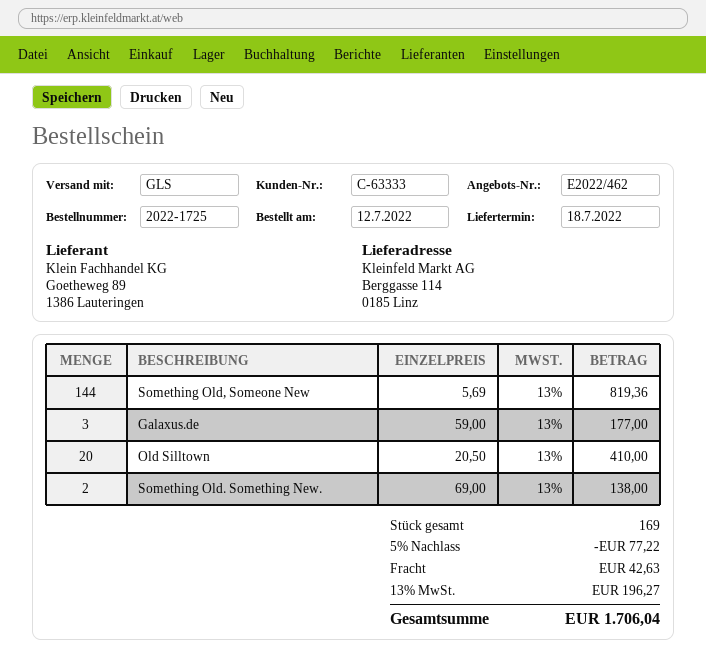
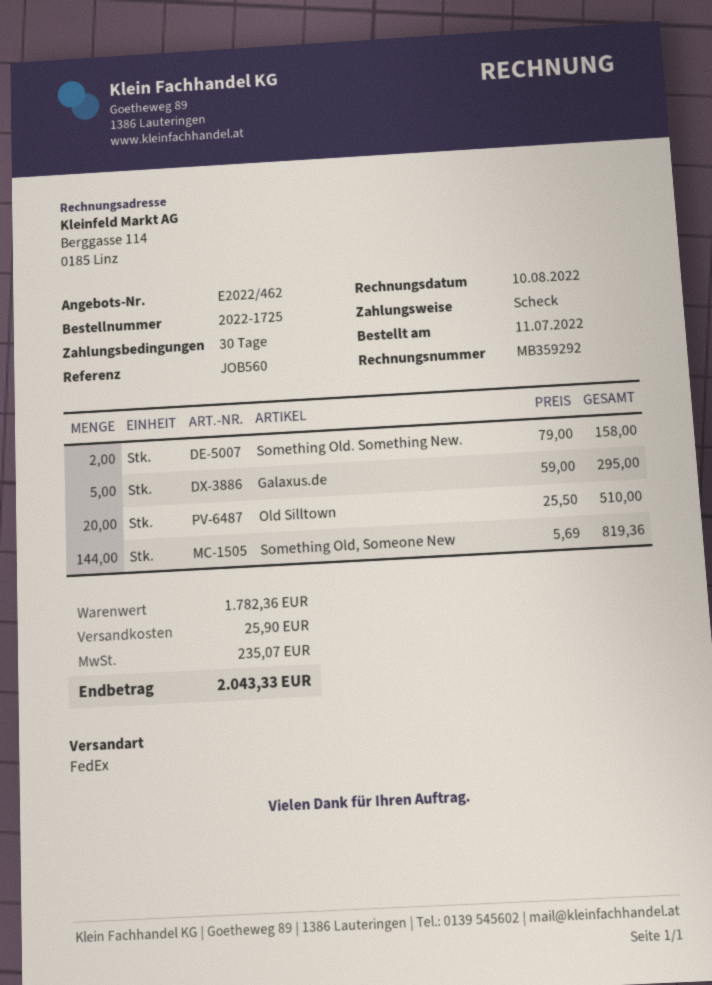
order date: 2022-07-12 -> 2022-07-11
shipping method: GLS -> FedEx
Galaxus.de: 3 x 59.00 = 177.00 -> 5 x 59.00 = 295.00
Old Silltown: 20 x 20.50 = 410.00 -> 20 x 25.50 = 510.00
Something Old. Something New.: 2 x 69.00 = 138.00 -> 2 x 79.00 = 158.00
discount: 5% = 77.22 -> none
shipping: 42.63 -> 25.90
tax: 196.27 -> 235.07
total: 1706.04 -> 2043.33

